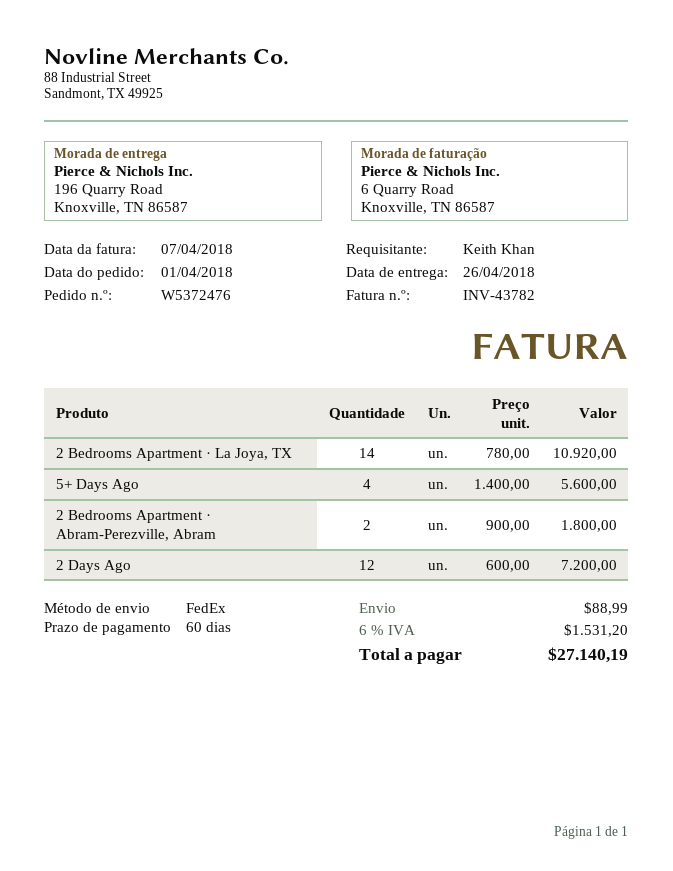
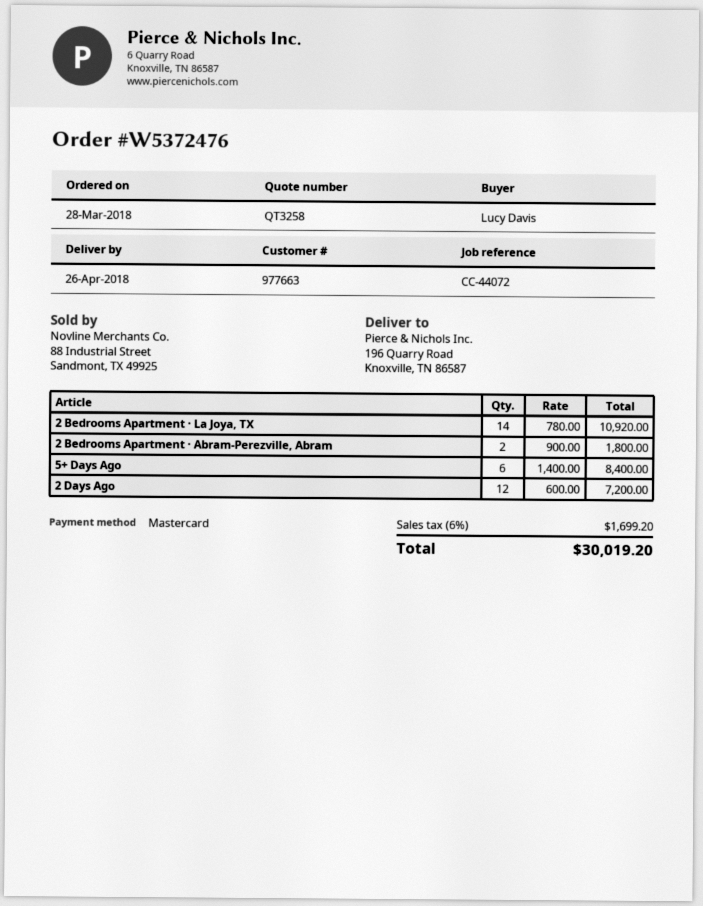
order date: 2018-04-01 -> 2018-03-28
ordered by: Keith Khan -> Lucy Davis
5+ Days Ago: 4 x 1400.00 = 5600.00 -> 6 x 1400.00 = 8400.00
shipping: 88.99 -> none
tax: 6% = 1531.20 -> 6% = 1699.20
total: 27140.19 -> 30019.20

